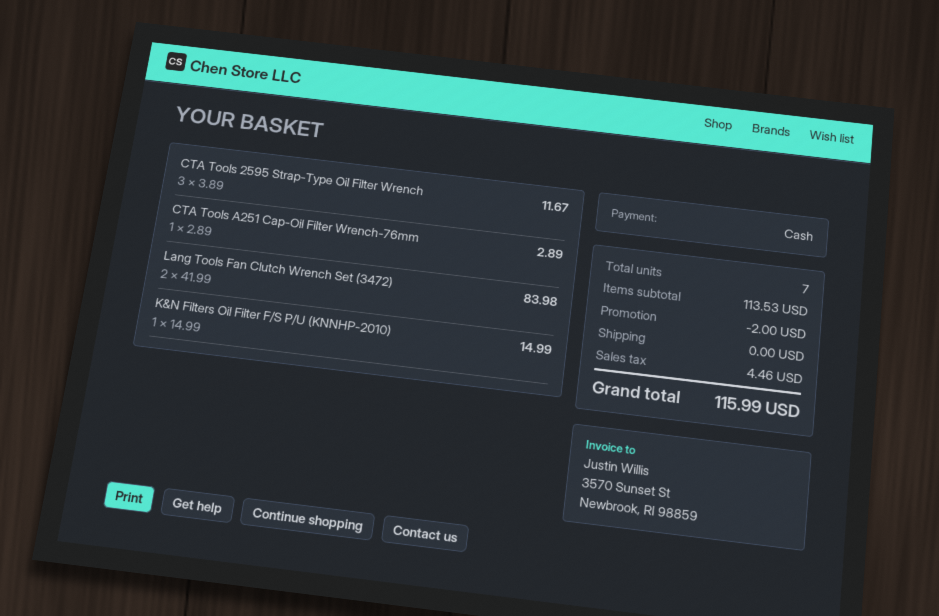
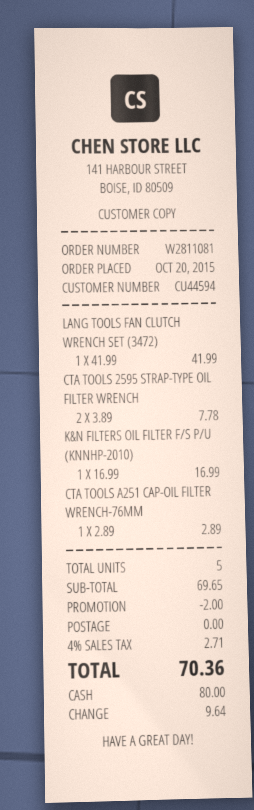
CTA Tools 2595 Strap-Type Oil Filter Wrench: 3 x 3.89 = 11.67 -> 2 x 3.89 = 7.78
Lang Tools Fan Clutch Wrench Set (3472): 2 x 41.99 = 83.98 -> 1 x 41.99 = 41.99
K&N Filters Oil Filter F/S P/U (KNNHP-2010): 1 x 14.99 = 14.99 -> 1 x 16.99 = 16.99
total quantity: 7 -> 5
subtotal: 113.53 -> 69.65
tax: 4.46 -> 2.71
total: 115.99 -> 70.36

